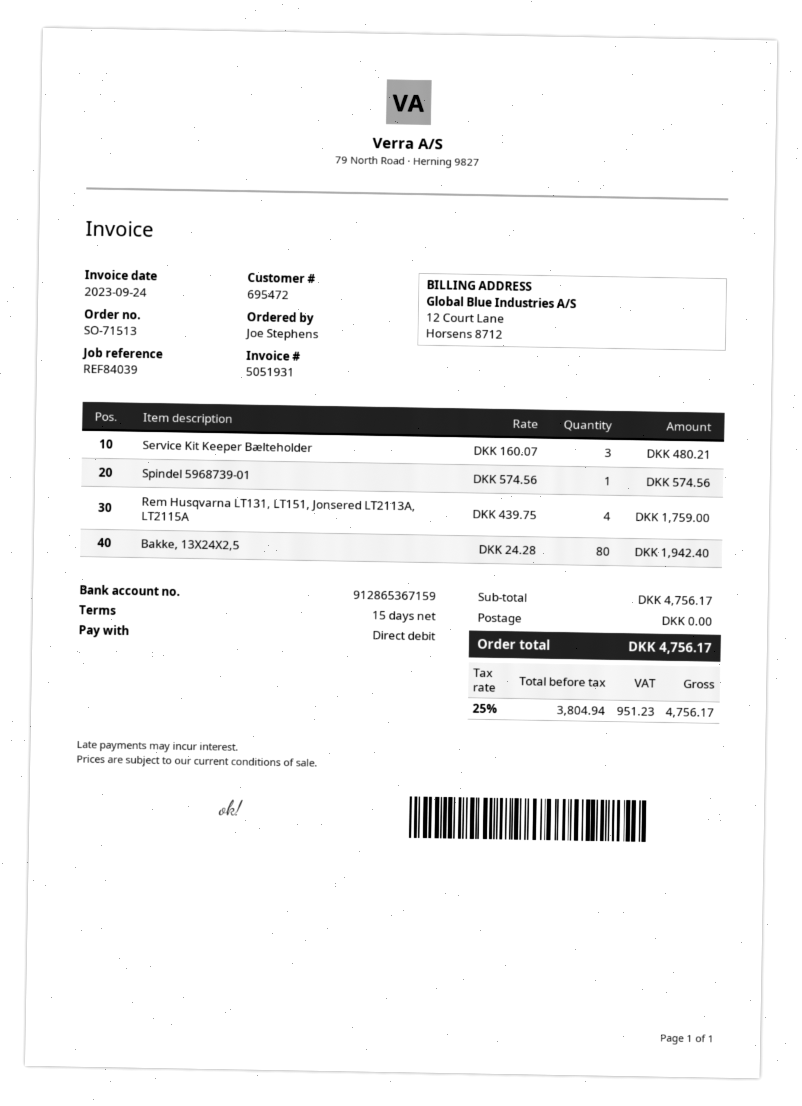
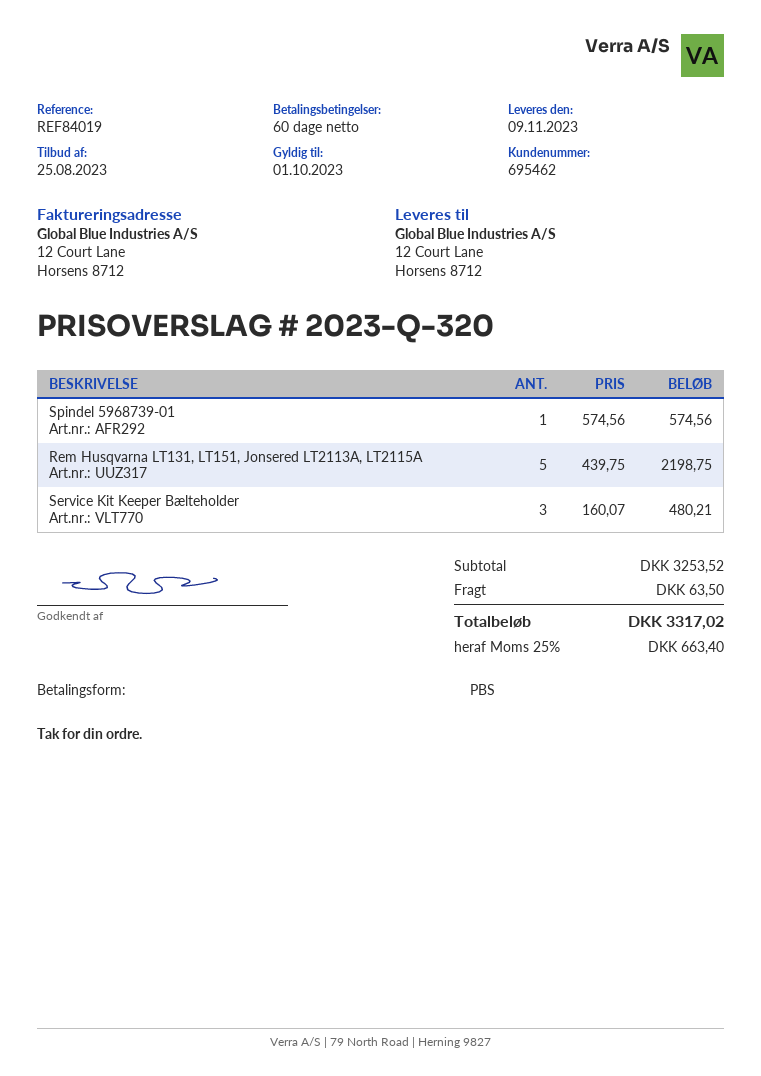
payment terms: 15 days -> 60 days
customer number: 695472 -> 695462
reference: REF84039 -> REF84019
Rem Husqvarna LT131, LT151, Jonsered LT2113A, LT2115A: 4 x 439.75 = 1759.00 -> 5 x 439.75 = 2198.75
Bakke, 13X24X2,5: 80 x 24.28 = 1942.40 -> none
subtotal: 4756.17 -> 3253.52
shipping: 0.00 -> 63.50
tax: 25% = 951.23 -> 25% = 663.40
total: 4756.17 -> 3317.02

